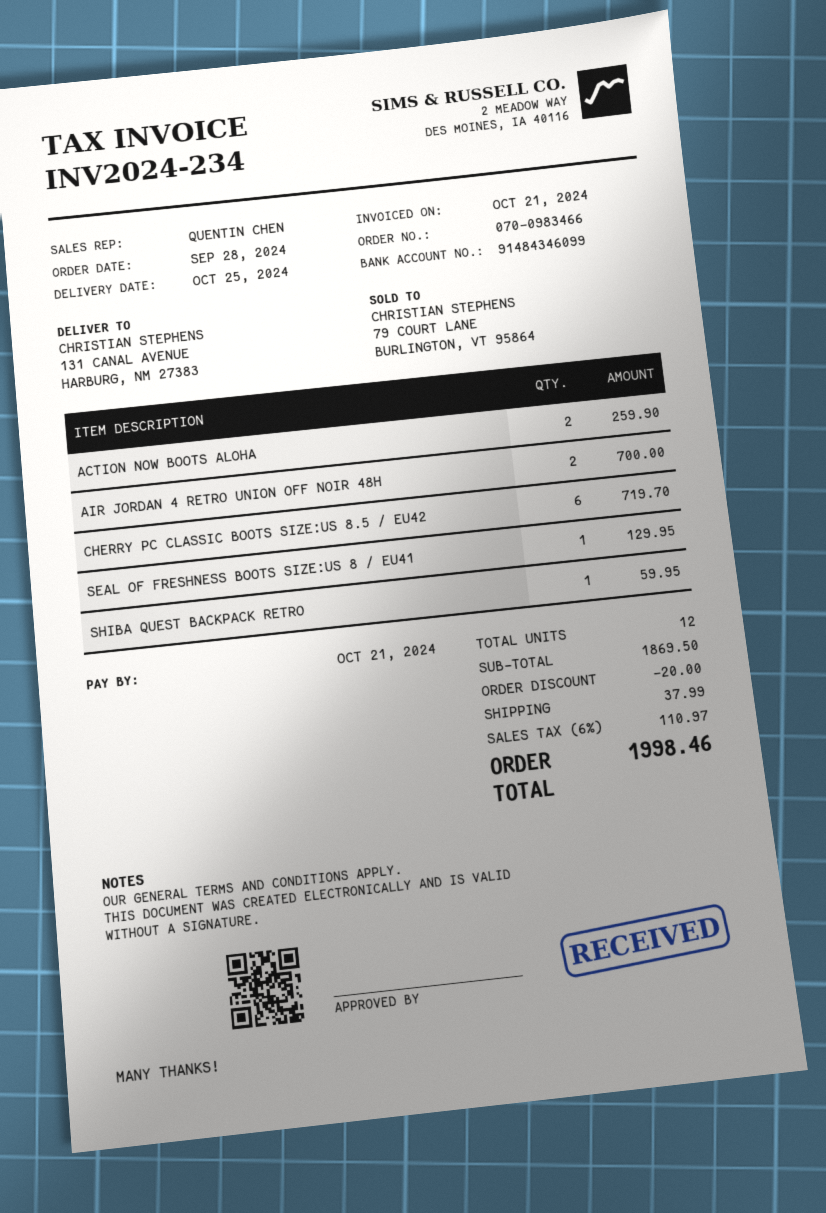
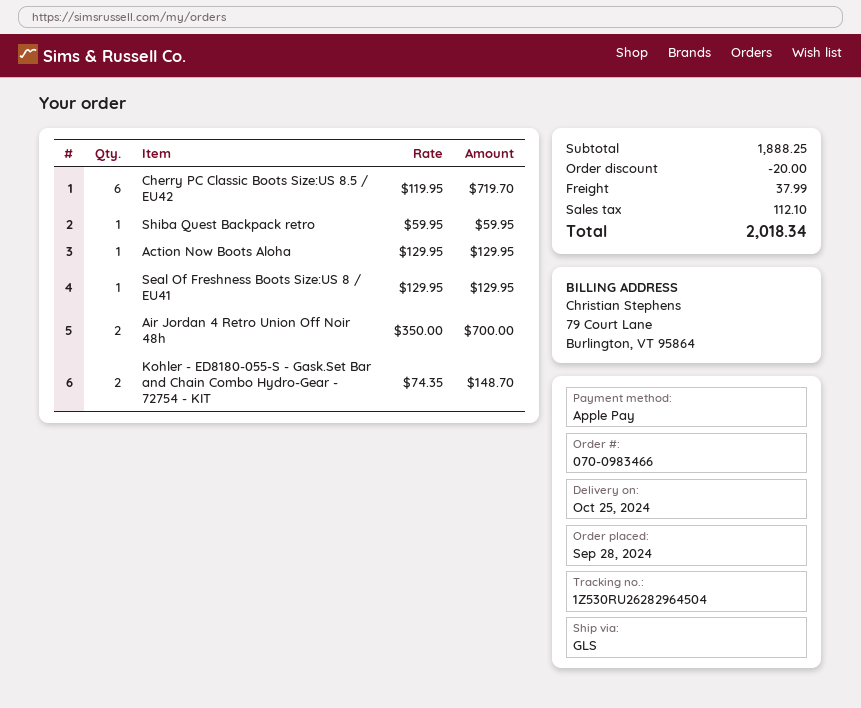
ACTION NOW BOOTS ALOHA: 2 for 259.90 -> 1 for 129.95
Kohler - ED8180-055-S - Gask.Set Bar and Chain Combo Hydro-Gear - 72754 - KIT: none -> 2 for 148.70
subtotal: 1869.50 -> 1888.25
tax: 110.97 -> 112.10
total: 1998.46 -> 2018.34

